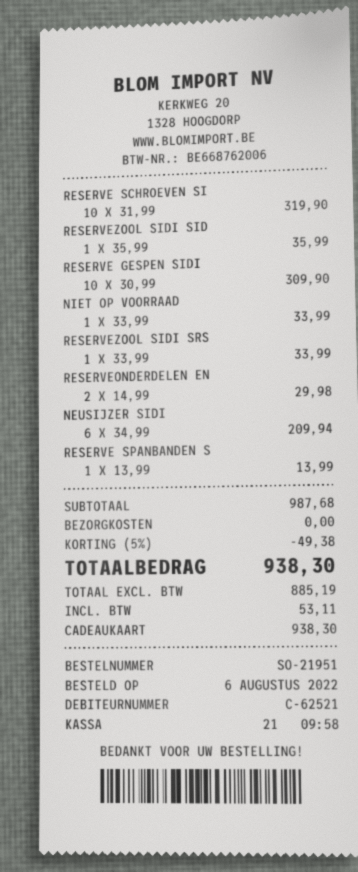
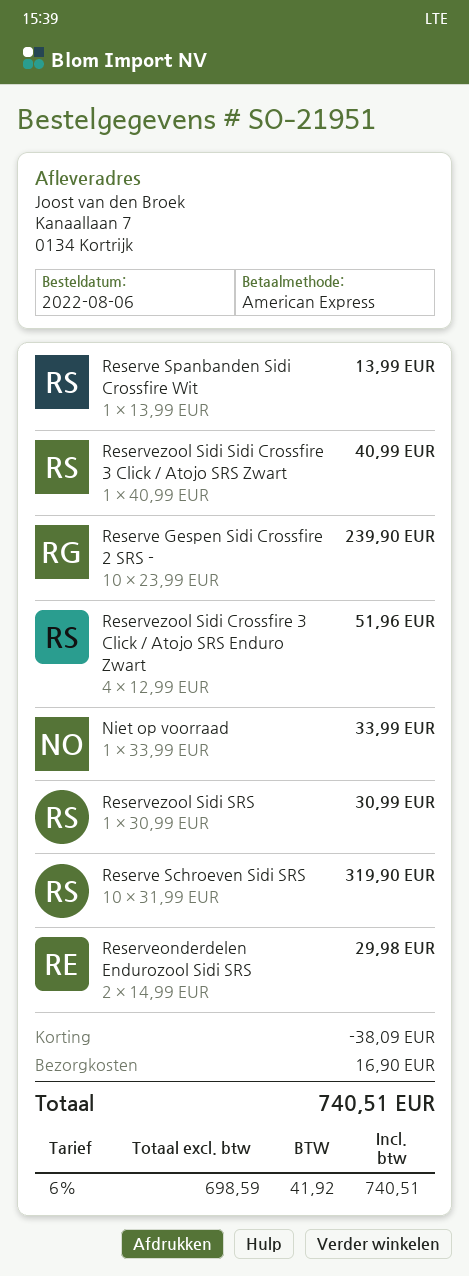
payment method: gift card -> American Express
RESERVEZOOL SIDI SID: 1 x 35.99 = 35.99 -> 1 x 40.99 = 40.99
RESERVE GESPEN SIDI: 10 x 30.99 = 309.90 -> 10 x 23.99 = 239.90
RESERVEZOOL SIDI SRS: 1 x 33.99 = 33.99 -> 1 x 30.99 = 30.99
NEUSIJZER SIDI: 6 x 34.99 = 209.94 -> none
Reservezool Sidi Crossfire 3 Click / Atojo SRS Enduro Zwart: none -> 4 x 12.99 = 51.96
discount: 49.38 -> 38.09
shipping: 0.00 -> 16.90
net: 885.19 -> 698.59
tax: 53.11 -> 41.92
total: 938.30 -> 740.51

